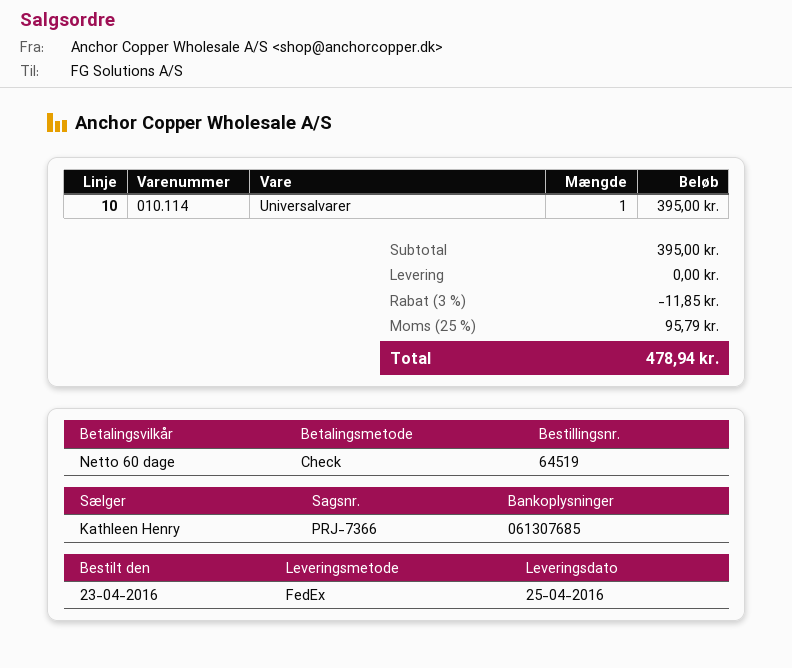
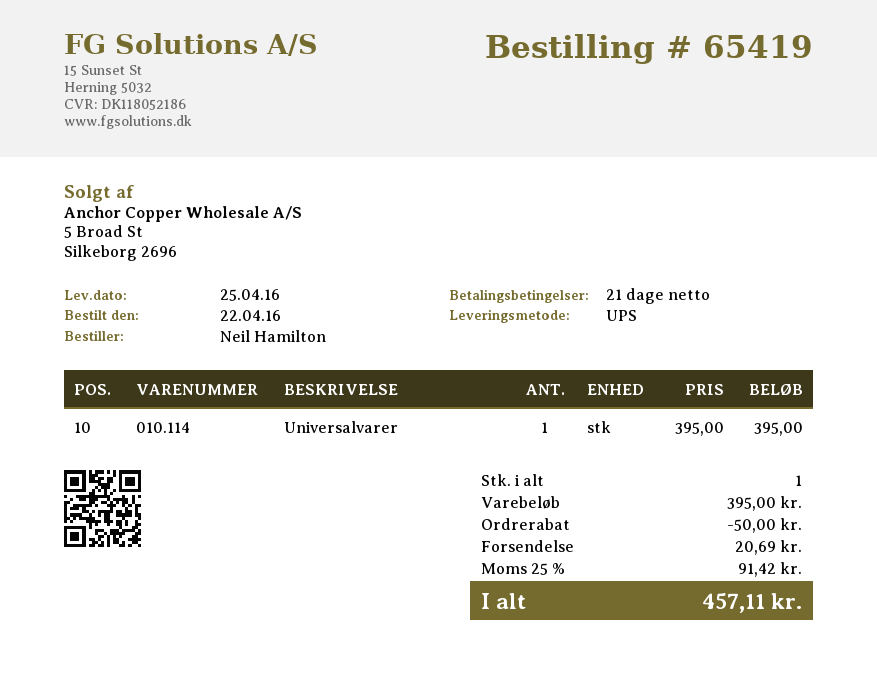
order number: 64519 -> 65419
order date: 2016-04-23 -> 2016-04-22
payment terms: 60 days -> 21 days
shipping method: FedEx -> UPS
discount: 11.85 -> 50.00
shipping: 0.00 -> 20.69
tax: 25% = 95.79 -> 25% = 91.42
total: 478.94 -> 457.11

